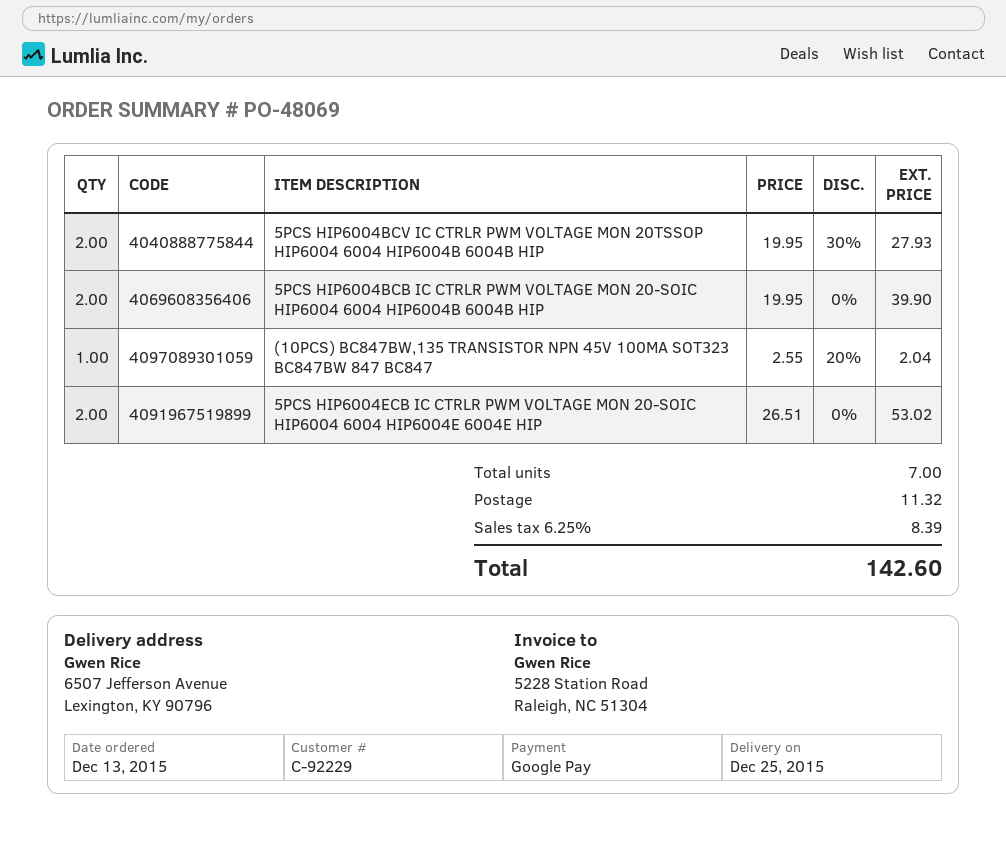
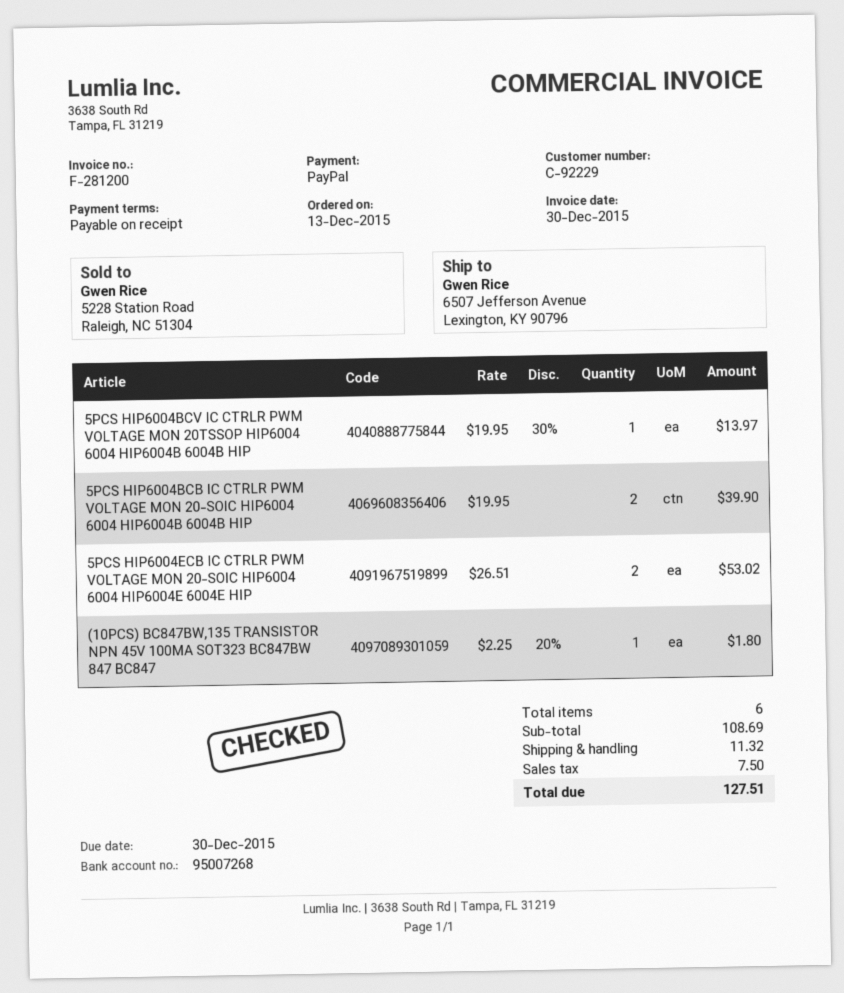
payment method: Google Pay -> PayPal
5PCS HIP6004BCV IC CTRLR PWM VOLTAGE MON 20TSSOP HIP6004 6004 HIP6004B 6004B HIP: 2 x 19.95 - 30% = 27.93 -> 1 x 19.95 - 30% = 13.97
(10PCS) BC847BW,135 TRANSISTOR NPN 45V 100MA SOT323 BC847BW 847 BC847: 1 x 2.55 - 20% = 2.04 -> 1 x 2.25 - 20% = 1.80
total quantity: 7 -> 6
tax: 8.39 -> 7.50
total: 142.60 -> 127.51

